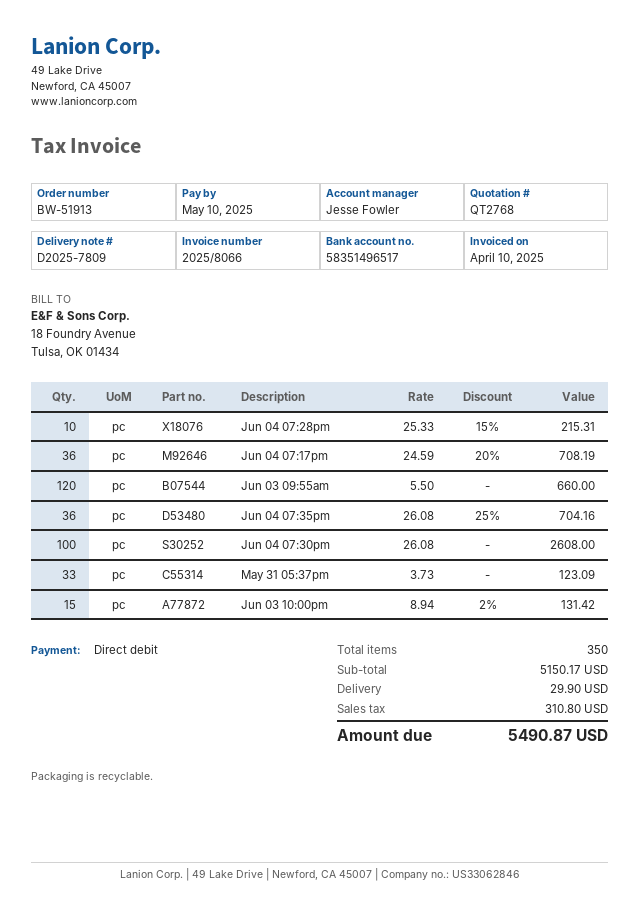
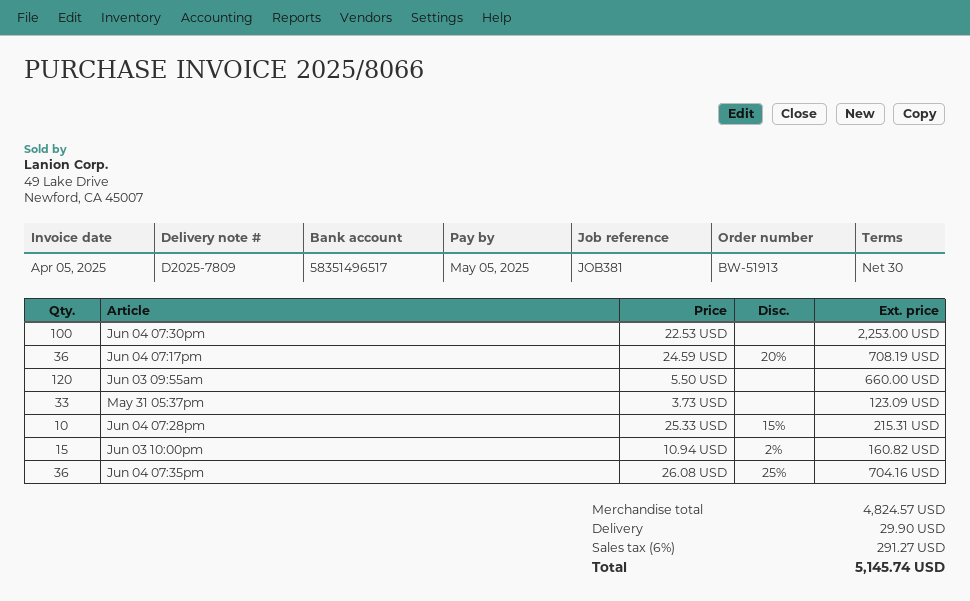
invoice date: 2025-04-10 -> 2025-04-05
due date: 2025-05-10 -> 2025-05-05
Jun 04 07:30pm: 100 x 26.08 = 2608.00 -> 100 x 22.53 = 2253.00
Jun 03 10:00pm: 15 x 8.94 - 2% = 131.42 -> 15 x 10.94 - 2% = 160.82
subtotal: 5150.17 -> 4824.57
tax: 310.80 -> 291.27
total: 5490.87 -> 5145.74

